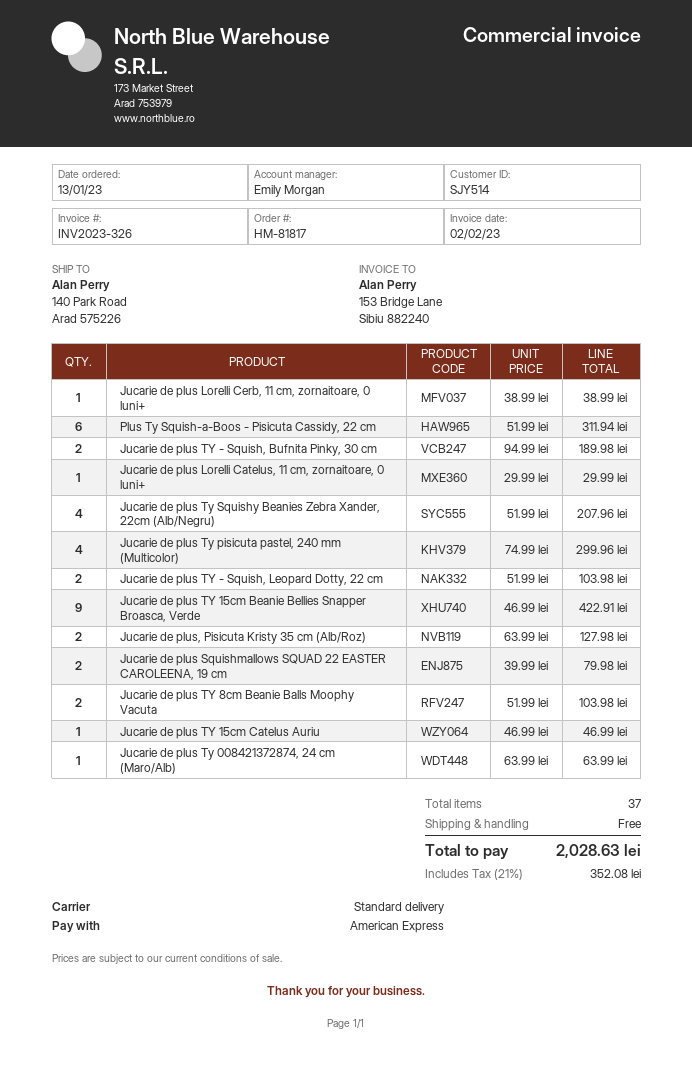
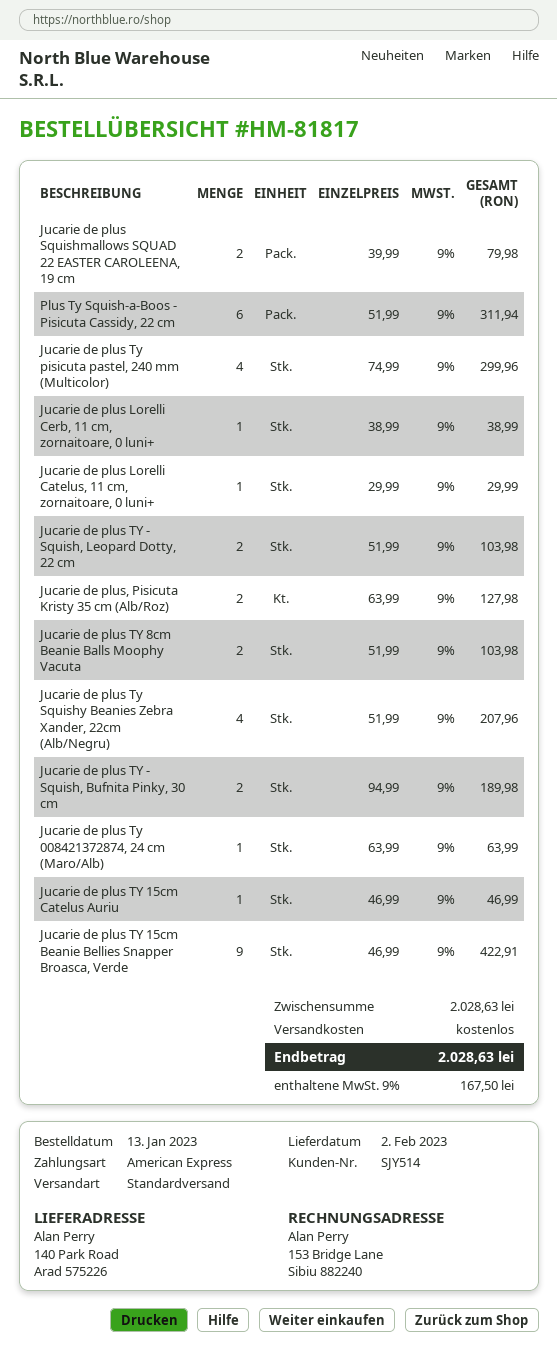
tax: 21% = 352.08 -> 9% = 167.50

